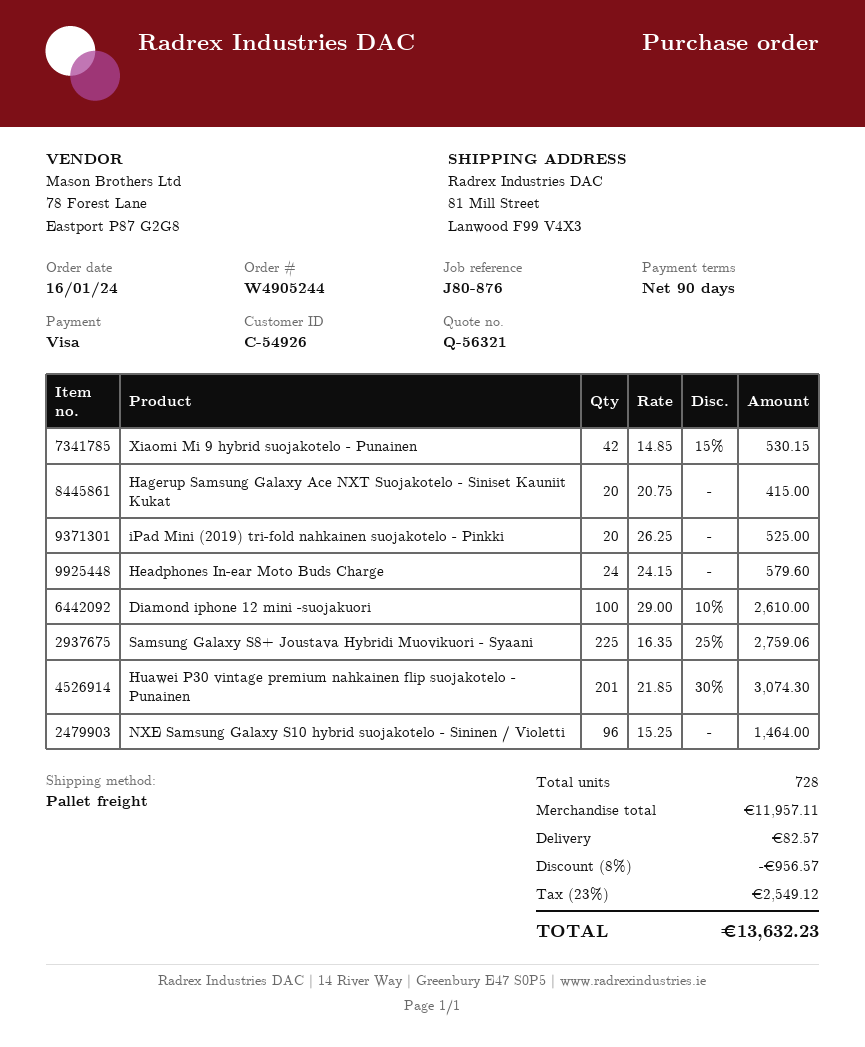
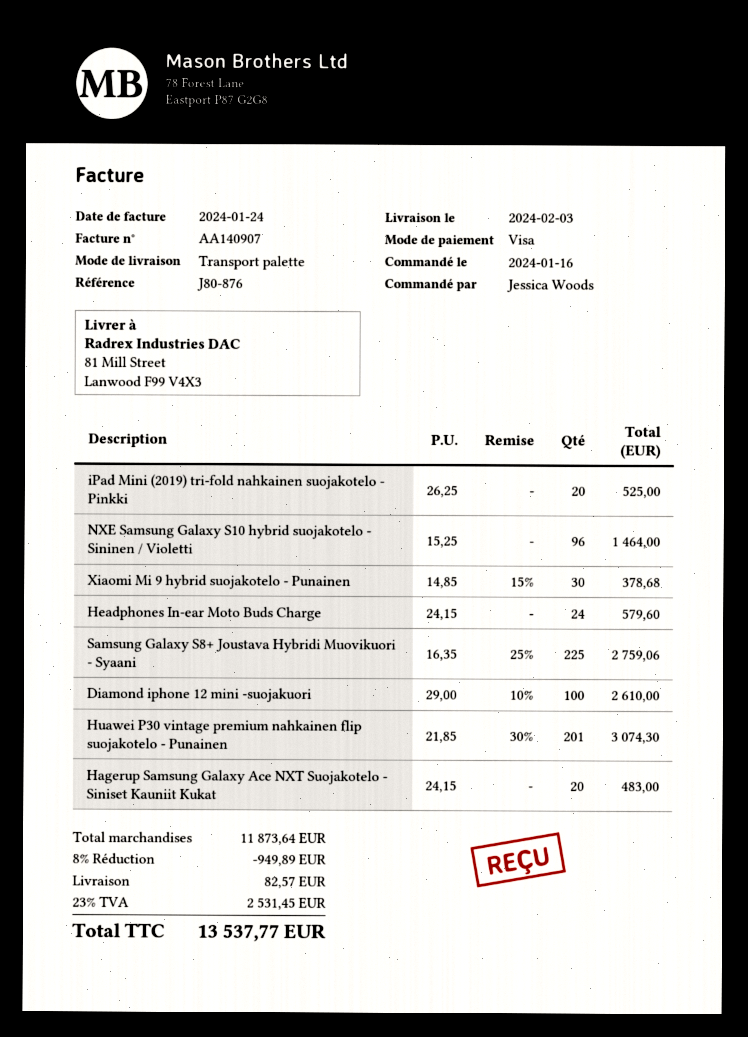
Xiaomi Mi 9 hybrid suojakotelo - Punainen: 42 x 14.85 - 15% = 530.15 -> 30 x 14.85 - 15% = 378.68
Hagerup Samsung Galaxy Ace NXT Suojakotelo - Siniset Kauniit Kukat: 20 x 20.75 = 415.00 -> 20 x 24.15 = 483.00
subtotal: 11957.11 -> 11873.64
discount: 8% = 956.57 -> 8% = 949.89
tax: 23% = 2549.12 -> 23% = 2531.45
total: 13632.23 -> 13537.77

